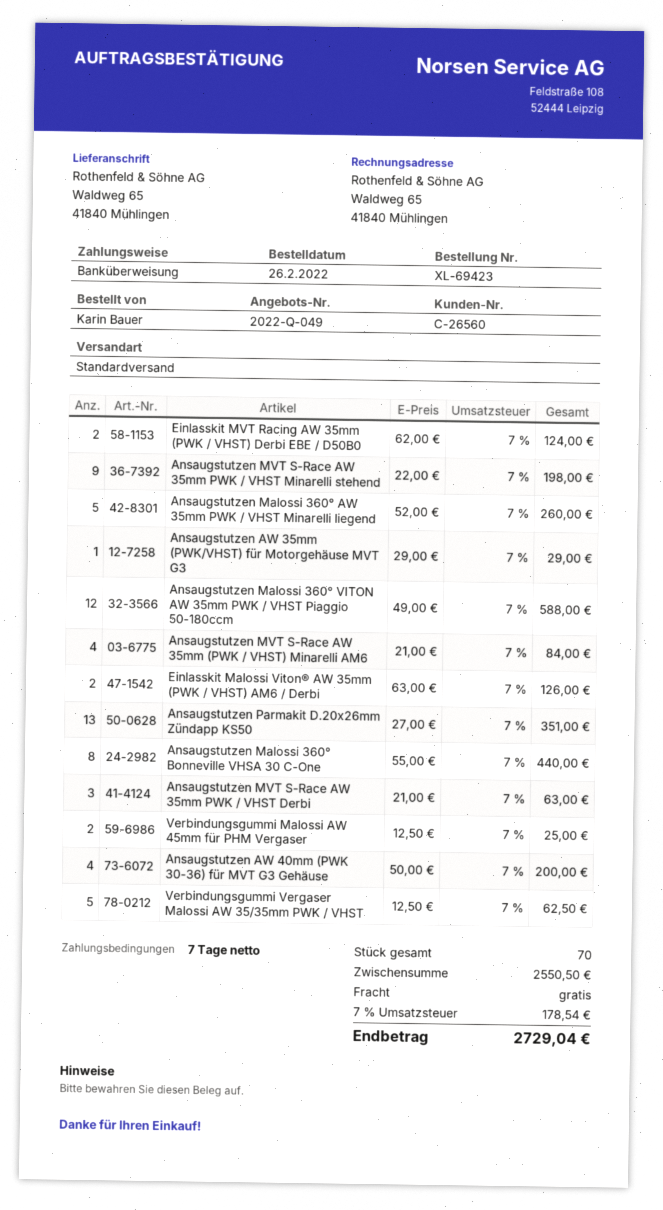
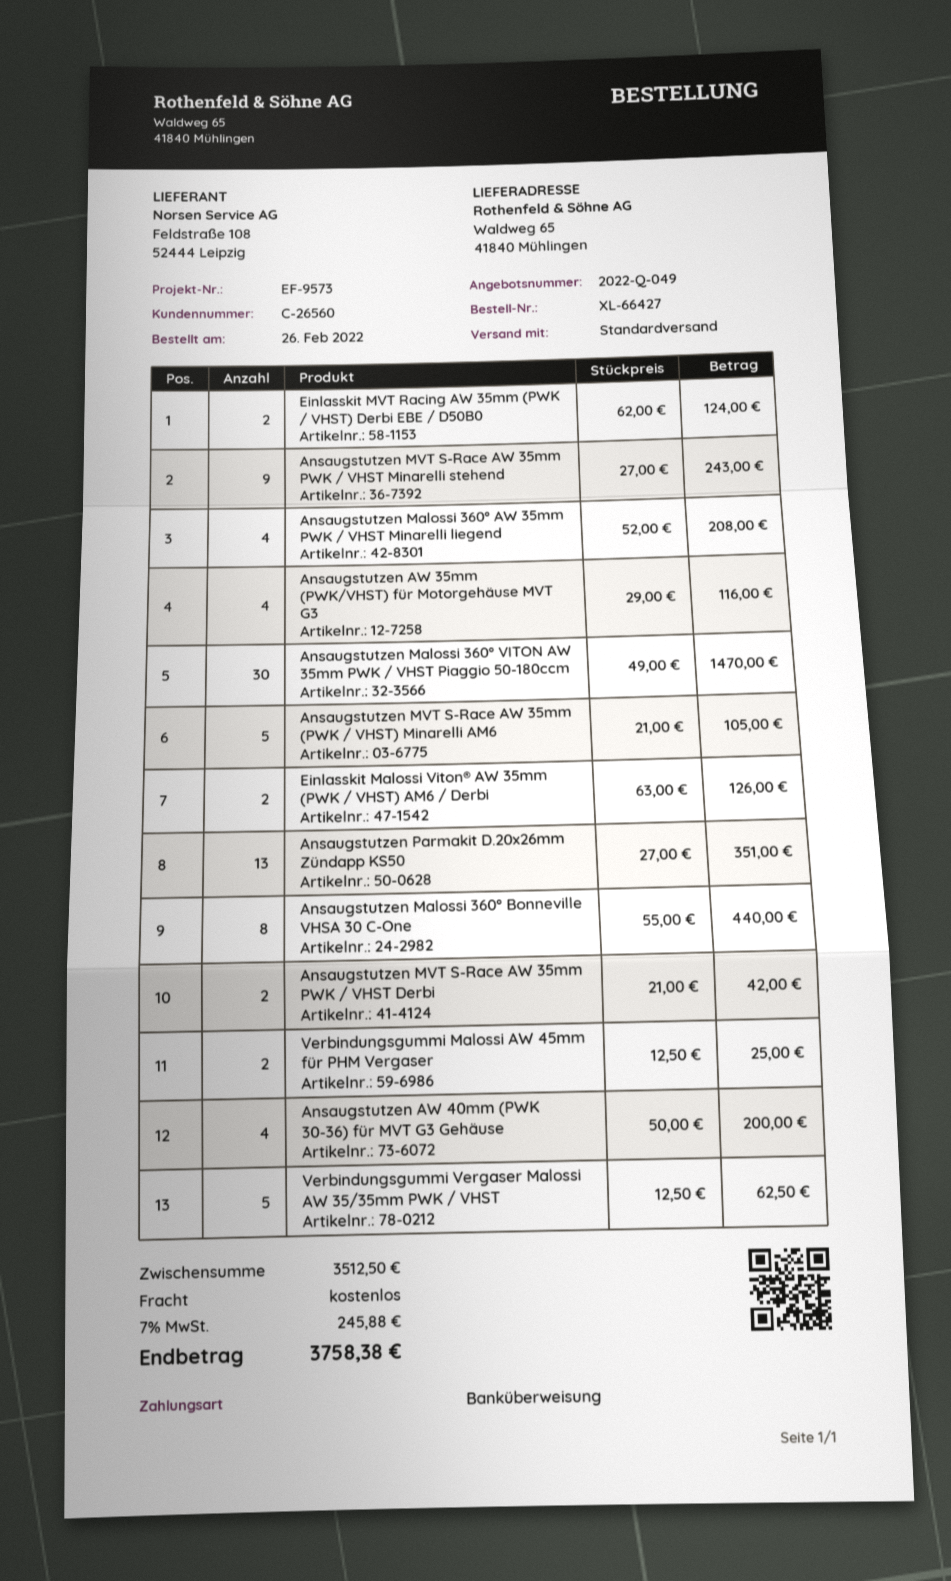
order number: XL-69423 -> XL-66427
Ansaugstutzen MVT S-Race AW 35mm PWK / VHST Minarelli stehend: 9 x 22.00 = 198.00 -> 9 x 27.00 = 243.00
Ansaugstutzen Malossi 360° AW 35mm PWK / VHST Minarelli liegend: 5 x 52.00 = 260.00 -> 4 x 52.00 = 208.00
Ansaugstutzen AW 35mm (PWK/VHST) für Motorgehäuse MVT G3: 1 x 29.00 = 29.00 -> 4 x 29.00 = 116.00
Ansaugstutzen Malossi 360° VITON AW 35mm PWK / VHST Piaggio 50-180ccm: 12 x 49.00 = 588.00 -> 30 x 49.00 = 1470.00
Ansaugstutzen MVT S-Race AW 35mm (PWK / VHST) Minarelli AM6: 4 x 21.00 = 84.00 -> 5 x 21.00 = 105.00
Ansaugstutzen MVT S-Race AW 35mm PWK / VHST Derbi: 3 x 21.00 = 63.00 -> 2 x 21.00 = 42.00
subtotal: 2550.50 -> 3512.50
tax: 7% = 178.54 -> 7% = 245.88
total: 2729.04 -> 3758.38

